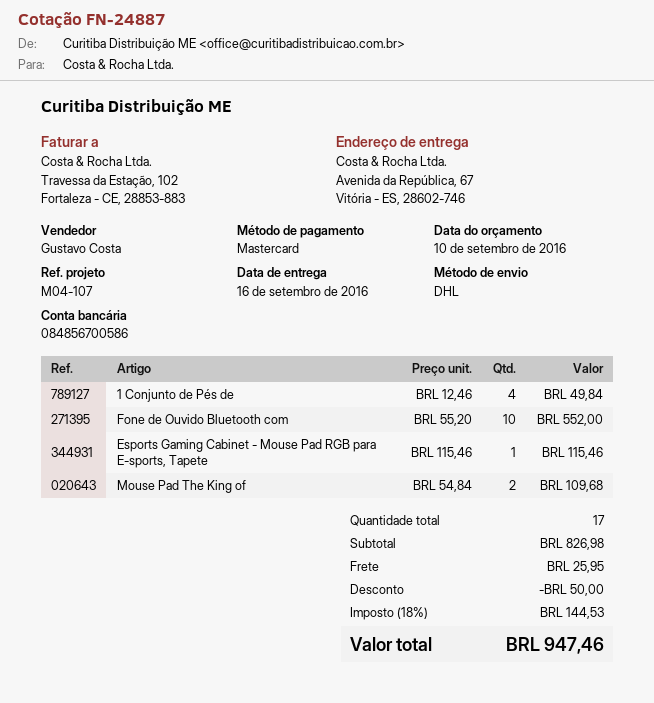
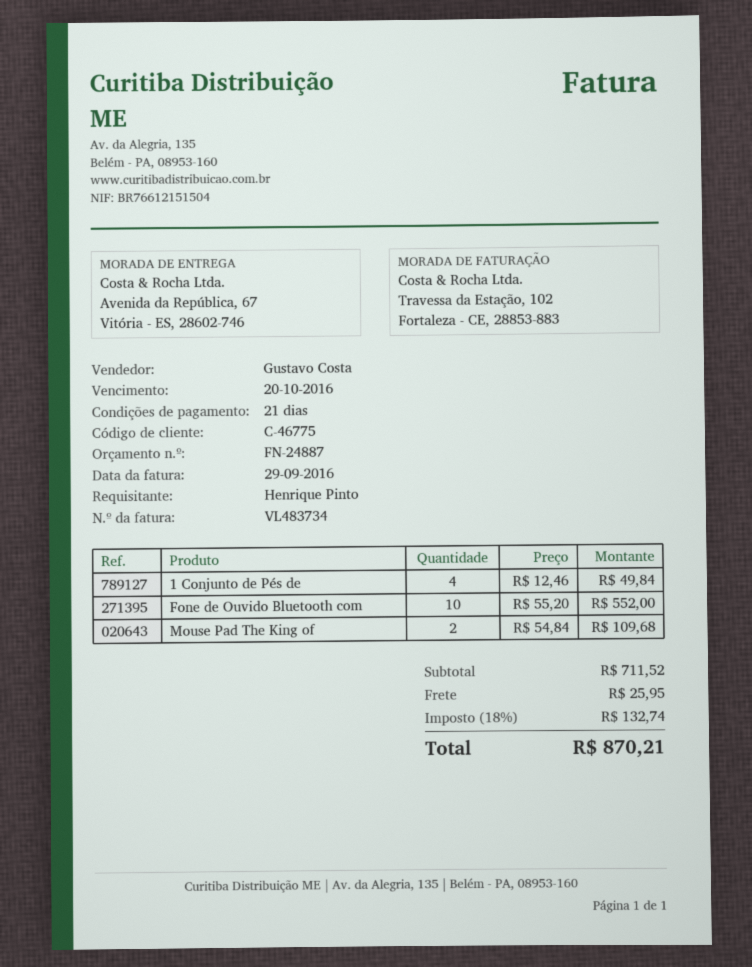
Esports Gaming Cabinet - Mouse Pad RGB para E-sports, Tapete: 1 x 115.46 = 115.46 -> none
subtotal: 826.98 -> 711.52
discount: 50.00 -> none
tax: 18% = 144.53 -> 18% = 132.74
total: 947.46 -> 870.21

